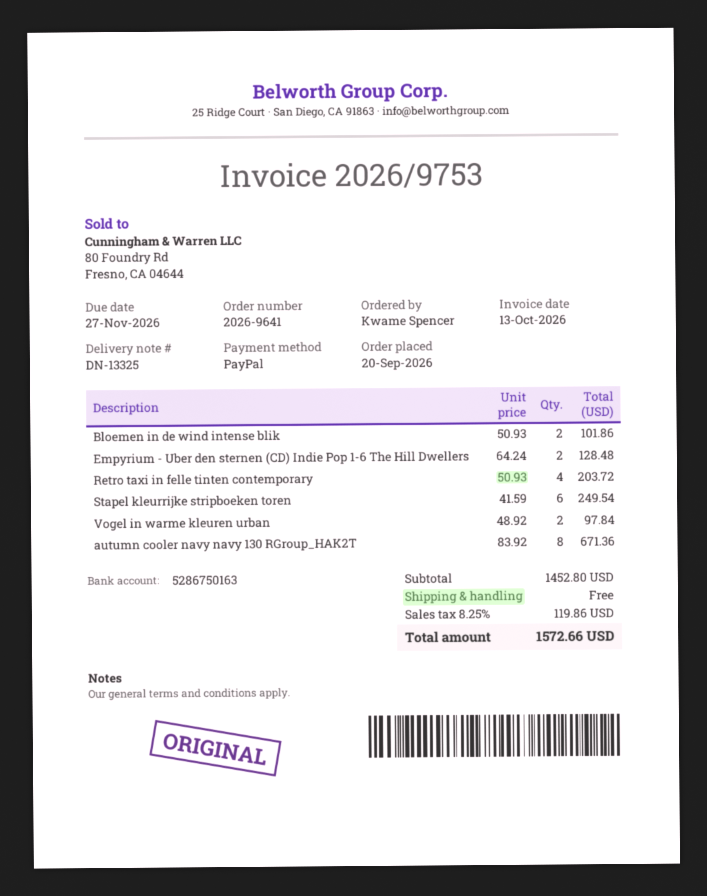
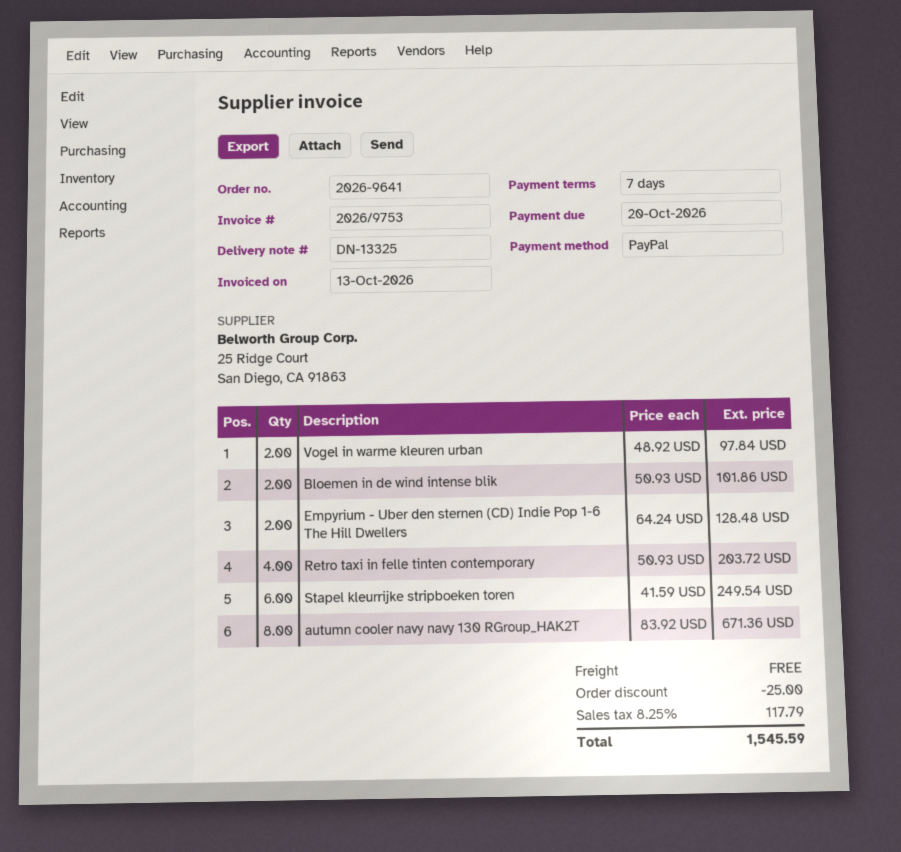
due date: 2026-11-27 -> 2026-10-20
discount: none -> 25.00
tax: 8.25% = 119.86 -> 8.25% = 117.79
total: 1572.66 -> 1545.59

